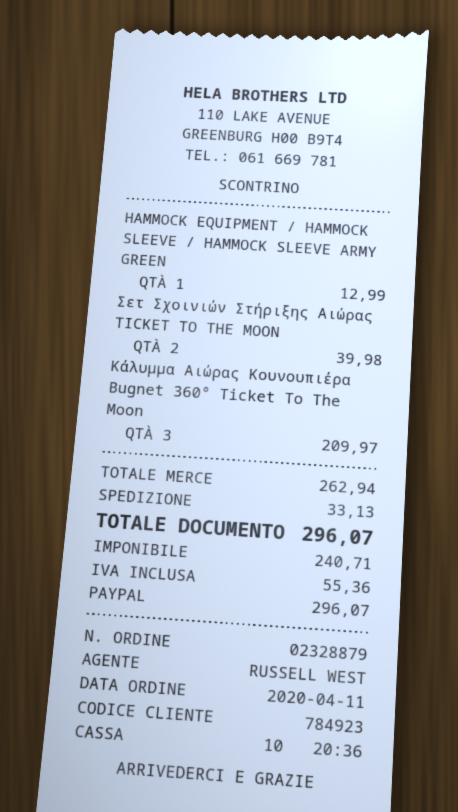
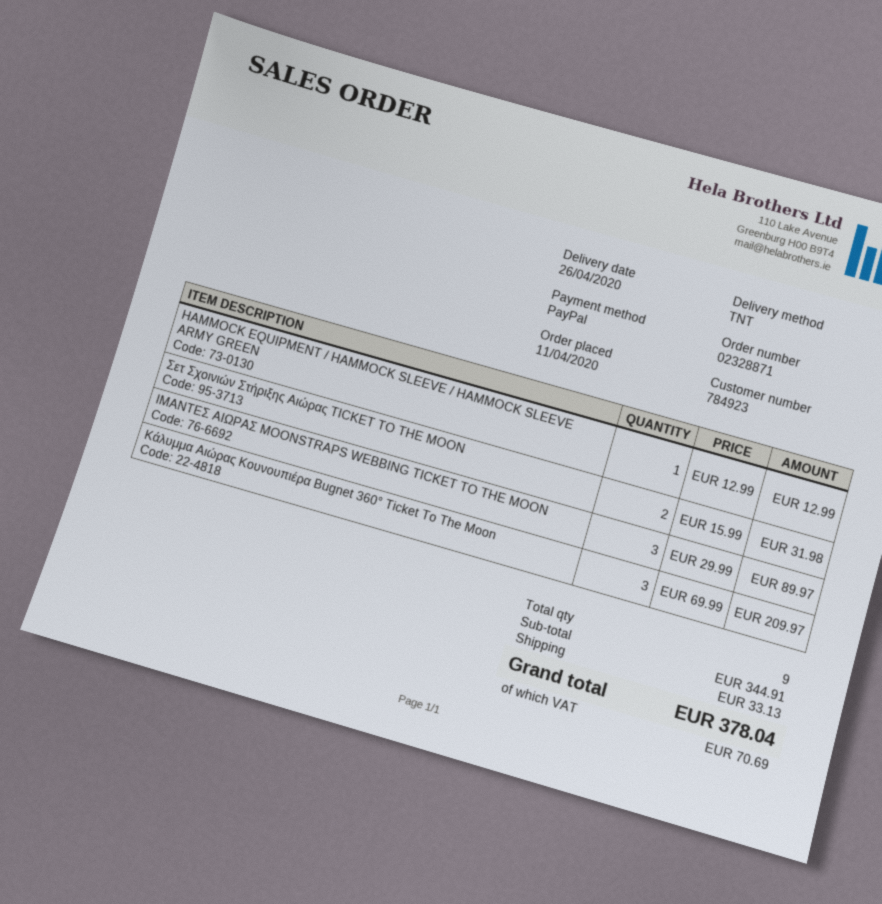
order number: 02328879 -> 02328871
Σετ Σχοινιών Στήριξης Αιώρας TICKET TO THE MOON: 2 for 39.98 -> 2 for 31.98
ΙΜΑΝΤΕΣ ΑΙΩΡΑΣ MOONSTRAPS WEBBING TICKET TO THE MOON: none -> 3 for 89.97
subtotal: 262.94 -> 344.91
tax: 55.36 -> 70.69
total: 296.07 -> 378.04

